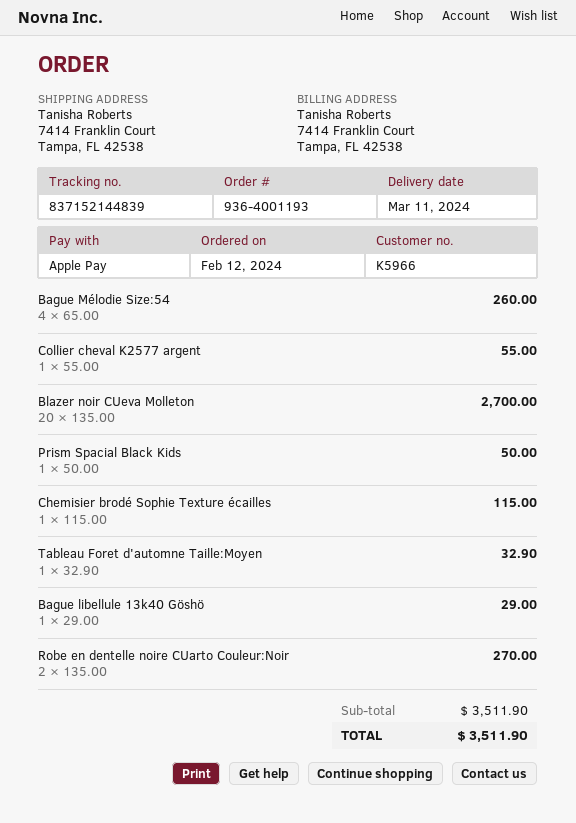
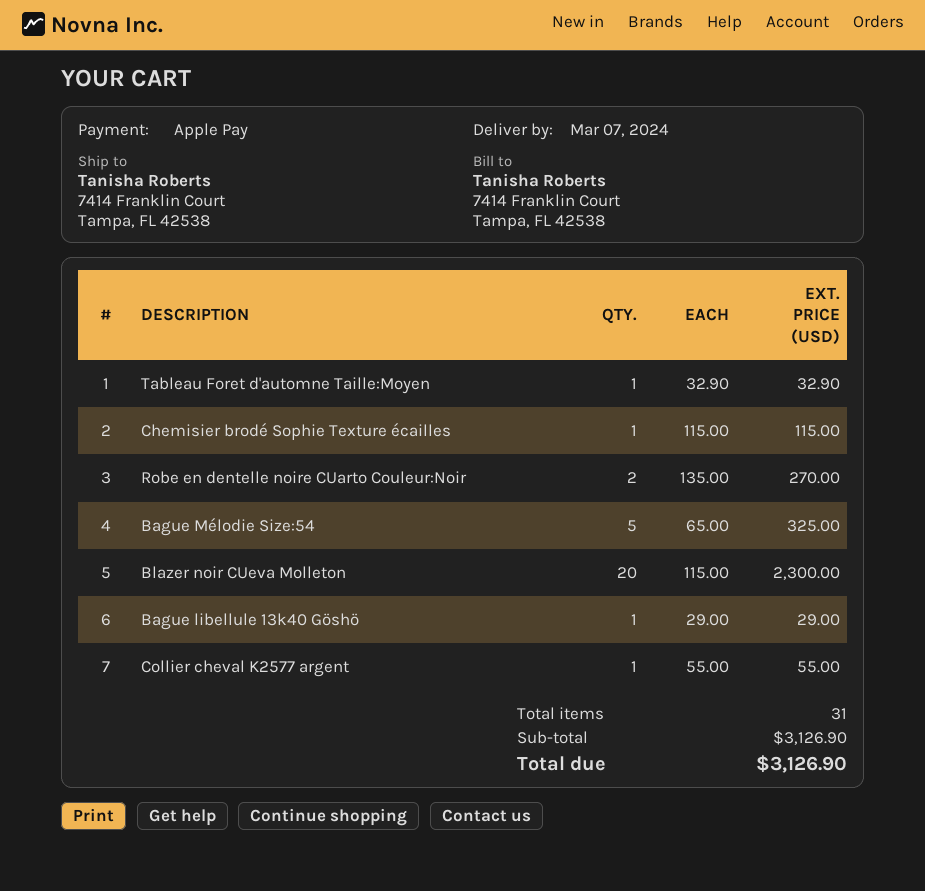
delivery date: 2024-03-11 -> 2024-03-07
Bague Mélodie Size:54: 4 x 65.00 = 260.00 -> 5 x 65.00 = 325.00
Blazer noir CUeva Molleton: 20 x 135.00 = 2700.00 -> 20 x 115.00 = 2300.00
Prism Spacial Black Kids: 1 x 50.00 = 50.00 -> none
subtotal: 3511.90 -> 3126.90
total: 3511.90 -> 3126.90

